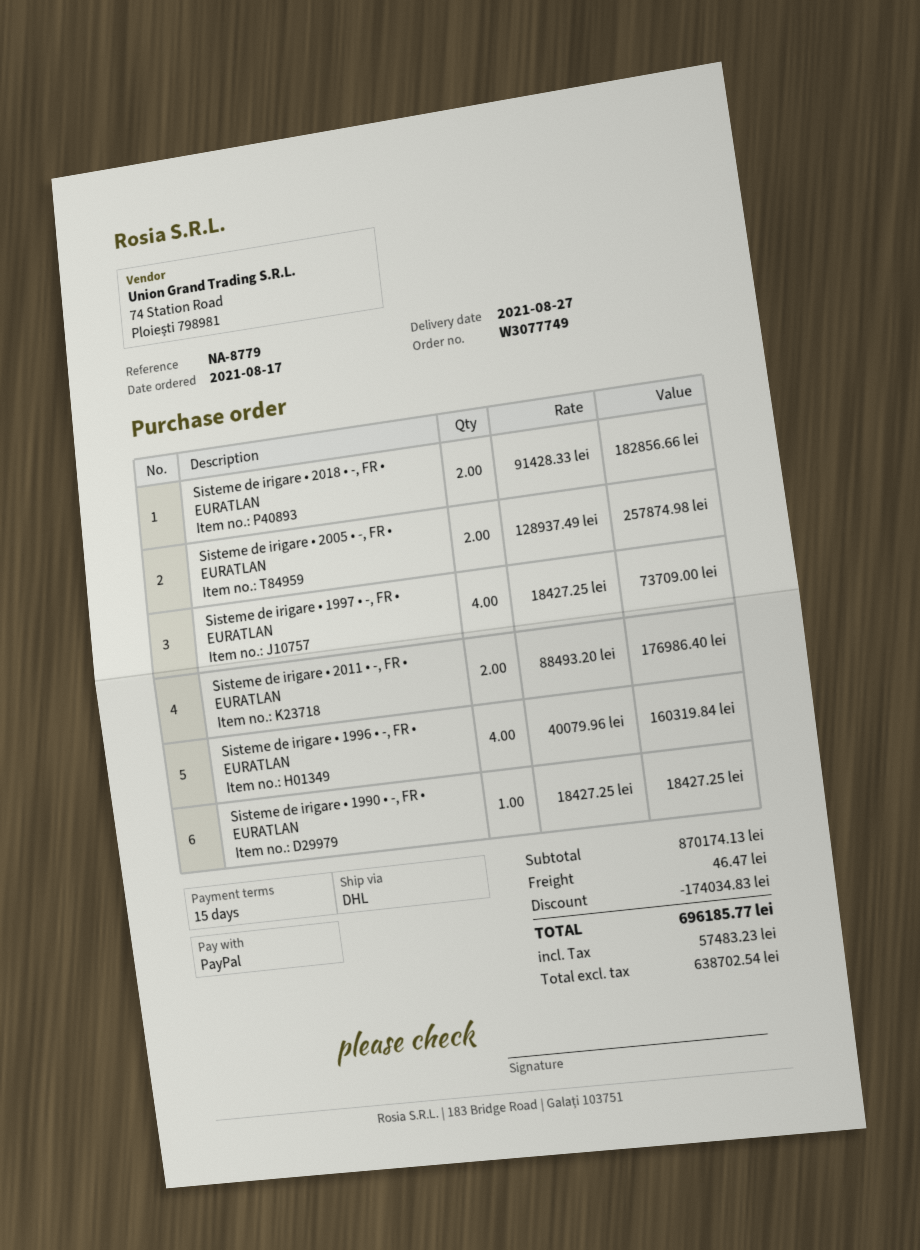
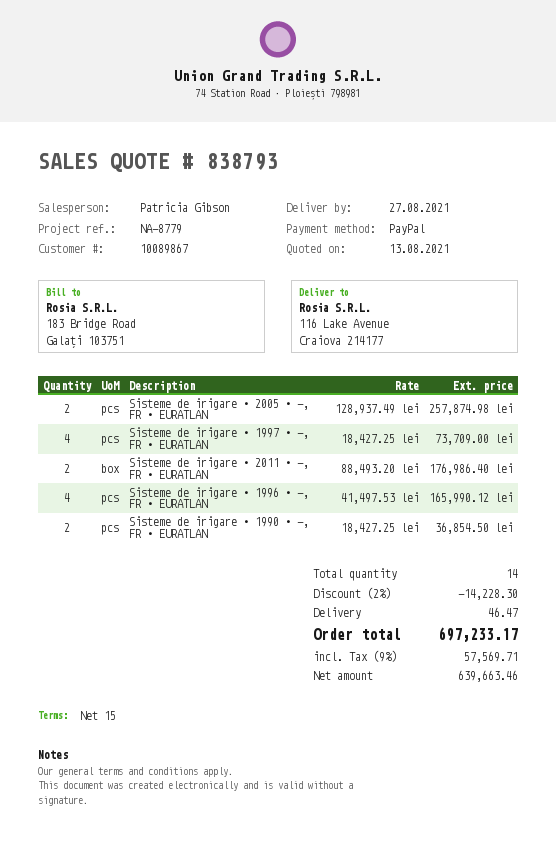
Sisteme de irigare • 2018 • -, FR • EURATLAN: 2 x 91428.33 = 182856.66 -> none
Sisteme de irigare • 1996 • -, FR • EURATLAN: 4 x 40079.96 = 160319.84 -> 4 x 41497.53 = 165990.12
Sisteme de irigare • 1990 • -, FR • EURATLAN: 1 x 18427.25 = 18427.25 -> 2 x 18427.25 = 36854.50
discount: 174034.83 -> 14228.30
net: 638702.54 -> 639663.46
tax: 57483.23 -> 57569.71
total: 696185.77 -> 697233.17

